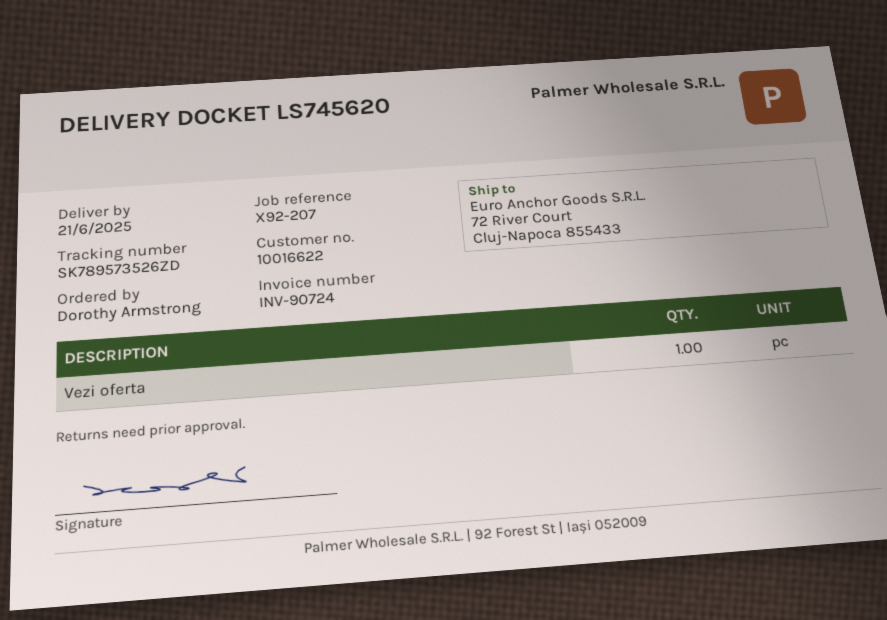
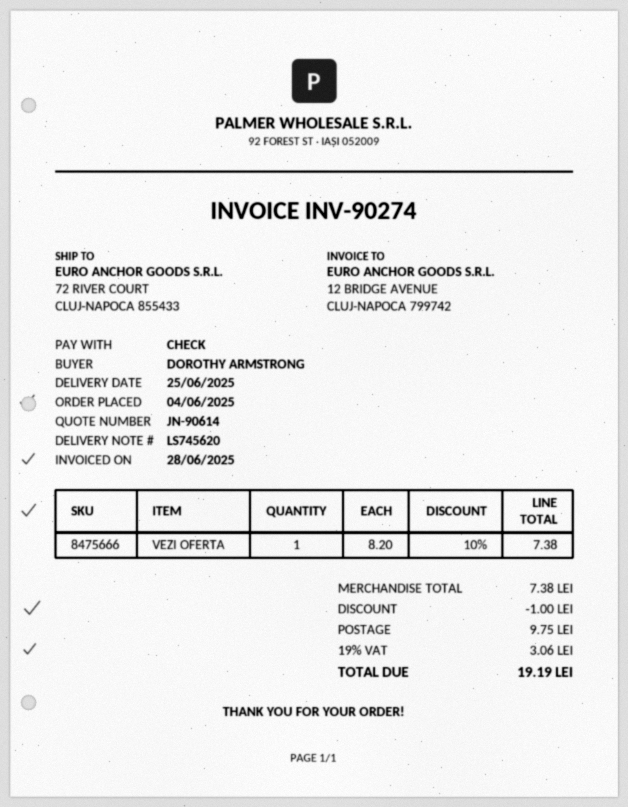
delivery date: 2025-06-21 -> 2025-06-25
invoice number: INV-90724 -> INV-90274

